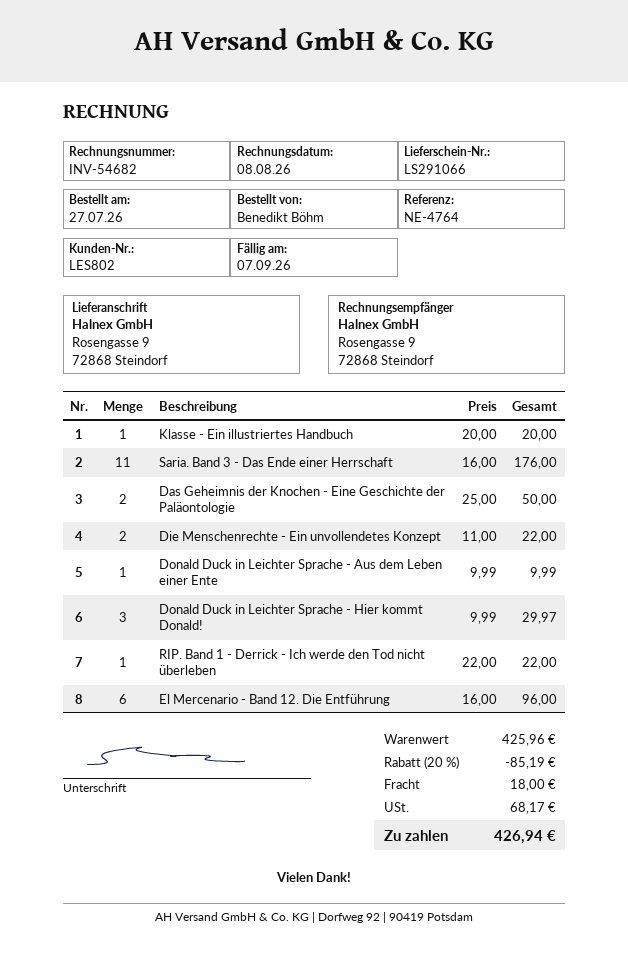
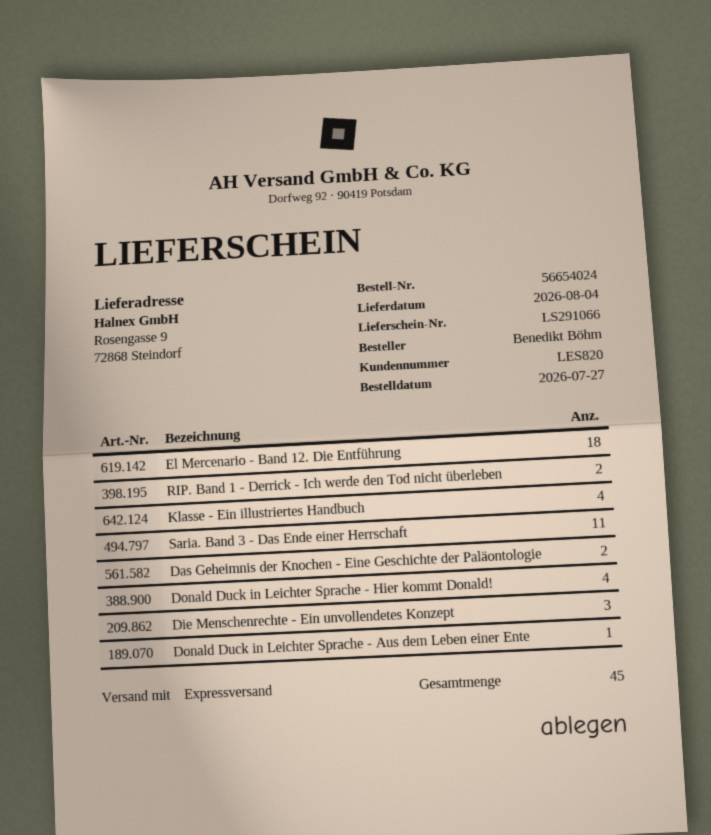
customer number: LES802 -> LES820
Klasse - Ein illustriertes Handbuch: 1 -> 4
Die Menschenrechte - Ein unvollendetes Konzept: 2 -> 3
Donald Duck in Leichter Sprache - Hier kommt Donald!: 3 -> 4
RIP. Band 1 - Derrick - Ich werde den Tod nicht überleben: 1 -> 2
El Mercenario - Band 12. Die Entführung: 6 -> 18

